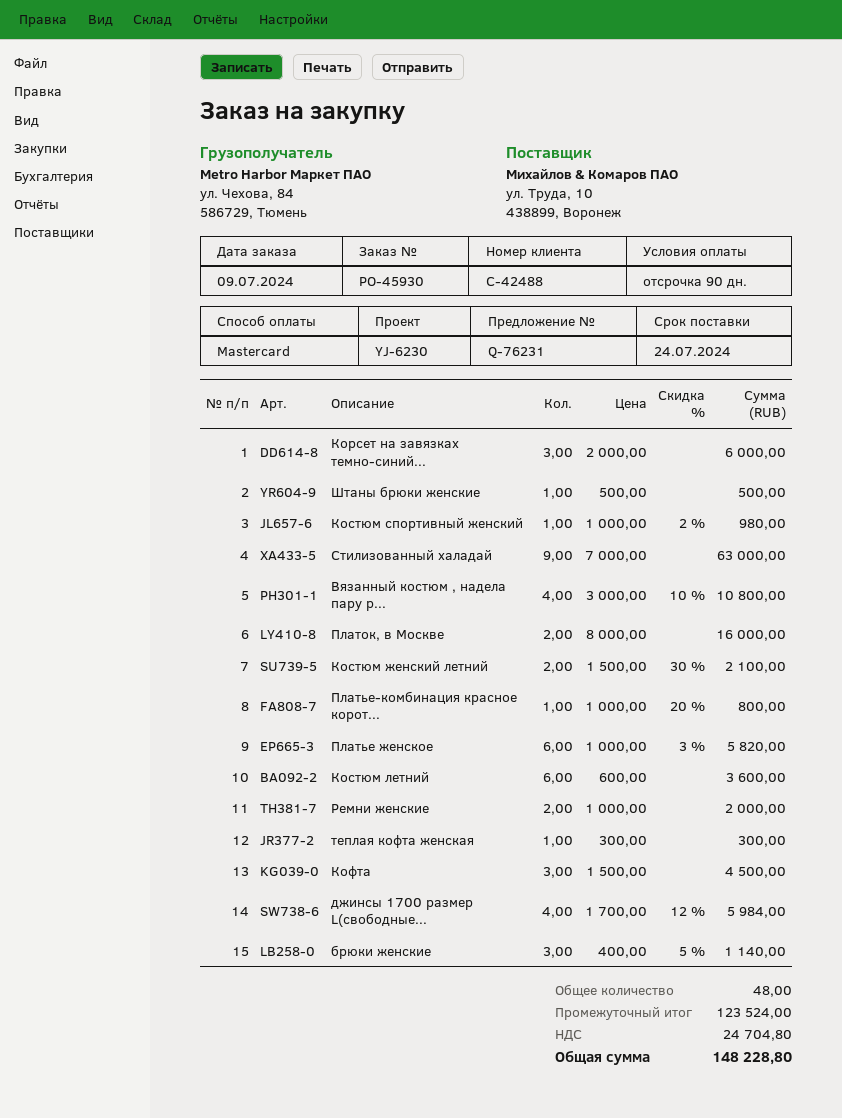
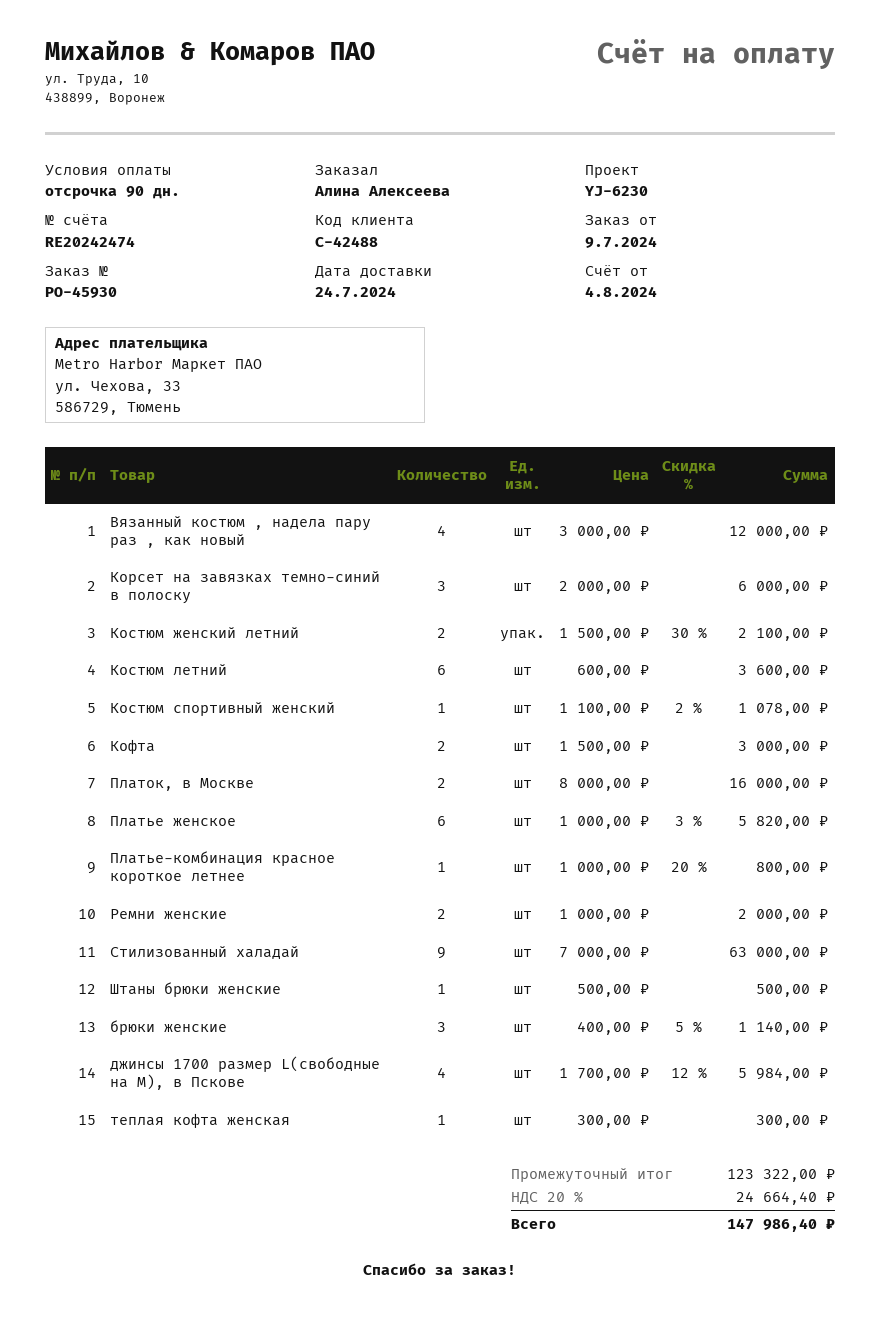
Костюм спортивный женский: 1 x 1000.00 - 2% = 980.00 -> 1 x 1100.00 - 2% = 1078.00
Вязанный костюм , надела пару р...: 4 x 3000.00 - 10% = 10800.00 -> 4 x 3000.00 = 12000.00
Кофта: 3 x 1500.00 = 4500.00 -> 2 x 1500.00 = 3000.00
subtotal: 123524.00 -> 123322.00
tax: 24704.80 -> 24664.40
total: 148228.80 -> 147986.40

